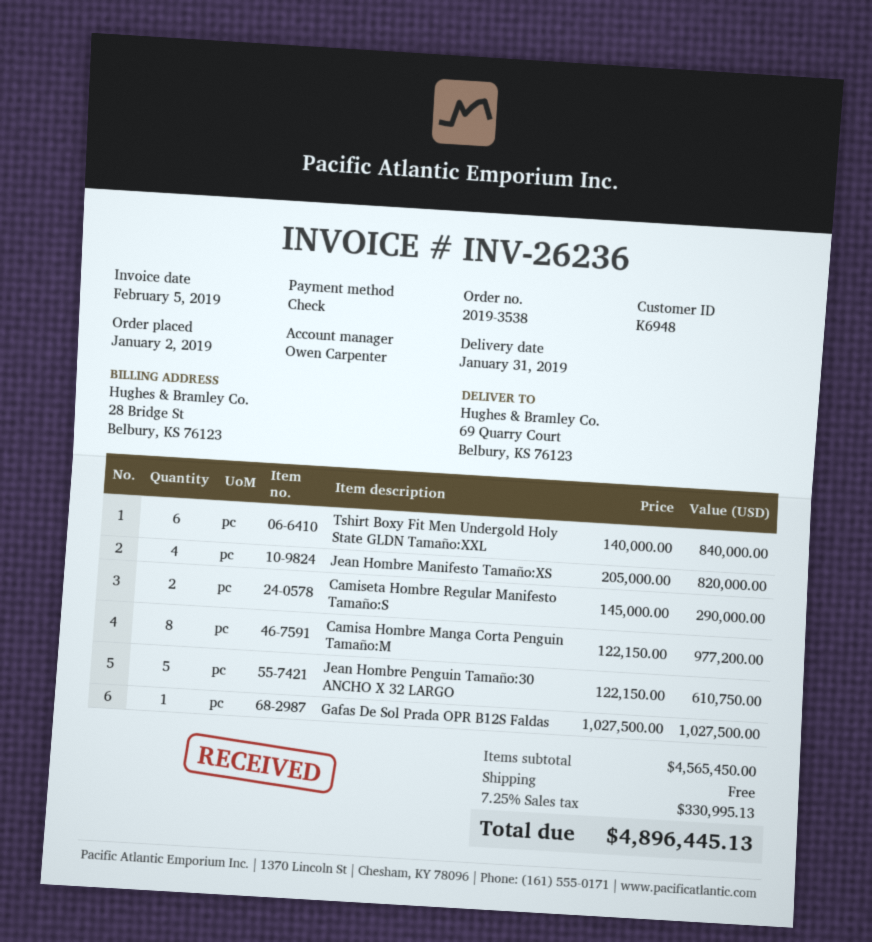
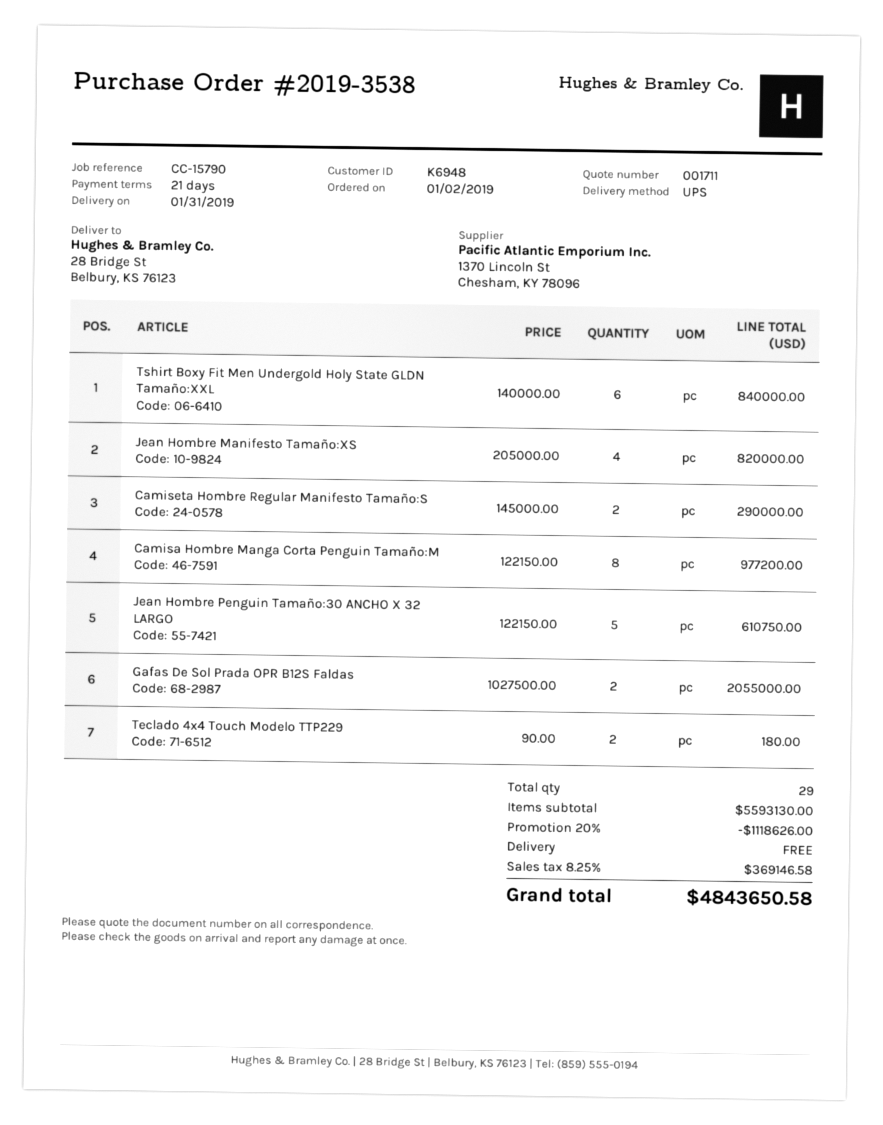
ship to: 69 Quarry Court, Belbury, KS 76123 -> 28 Bridge St, Belbury, KS 76123
Gafas De Sol Prada OPR B12S Faldas: 1 x 1027500.00 = 1027500.00 -> 2 x 1027500.00 = 2055000.00
Teclado 4x4 Touch Modelo TTP229: none -> 2 x 90.00 = 180.00
subtotal: 4565450.00 -> 5593130.00
discount: none -> 20% = 1118626.00
tax: 7.25% = 330995.13 -> 8.25% = 369146.58
total: 4896445.13 -> 4843650.58

